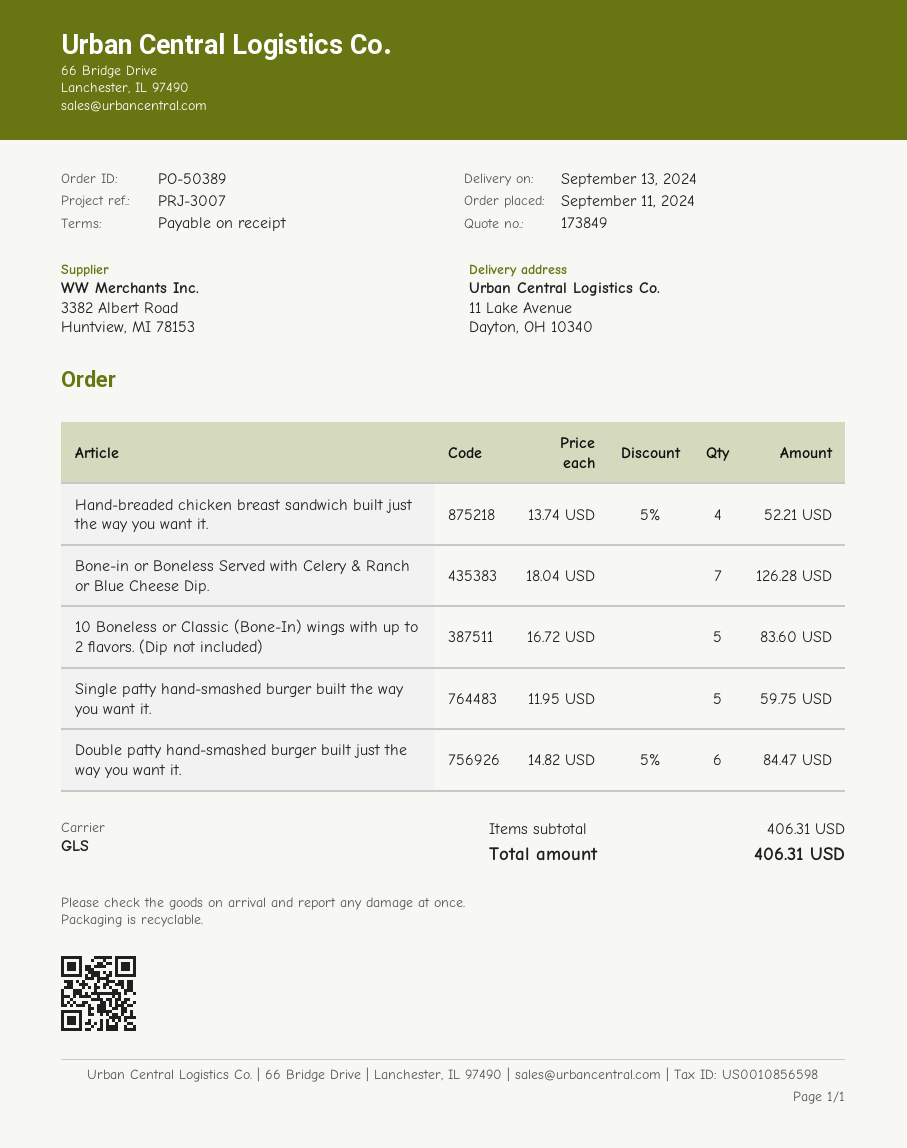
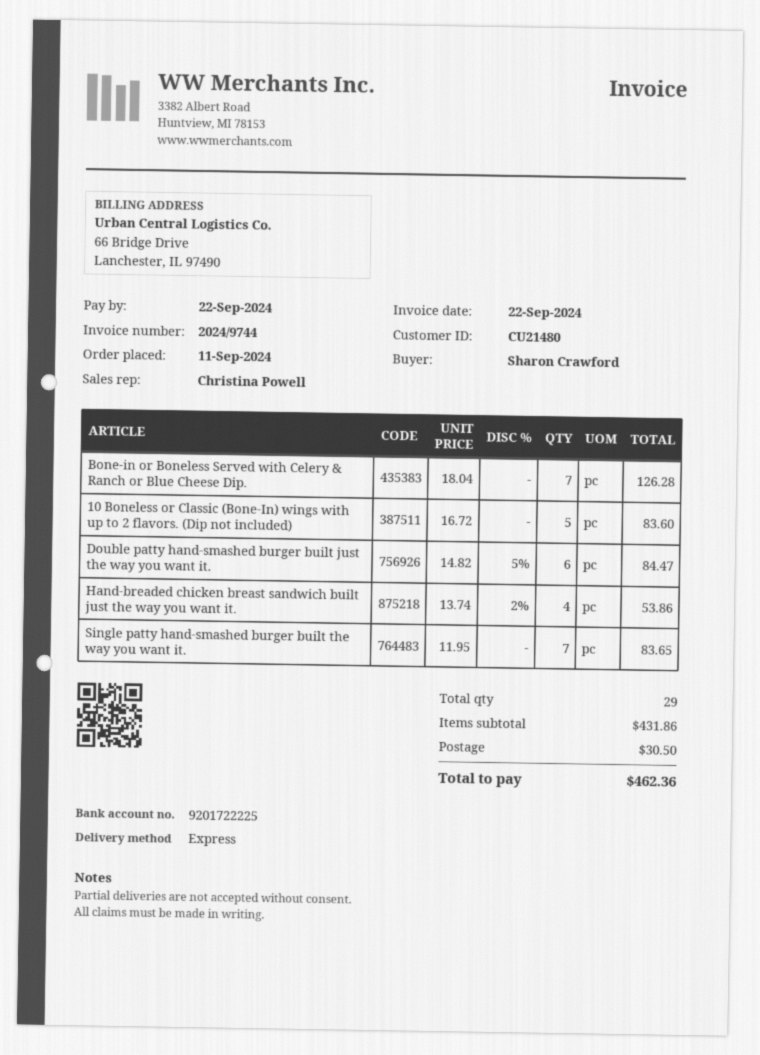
shipping method: GLS -> express
Hand-breaded chicken breast sandwich built just the way you want it.: 4 x 13.74 - 5% = 52.21 -> 4 x 13.74 - 2% = 53.86
Single patty hand-smashed burger built the way you want it.: 5 x 11.95 = 59.75 -> 7 x 11.95 = 83.65
subtotal: 406.31 -> 431.86
shipping: none -> 30.50
total: 406.31 -> 462.36

